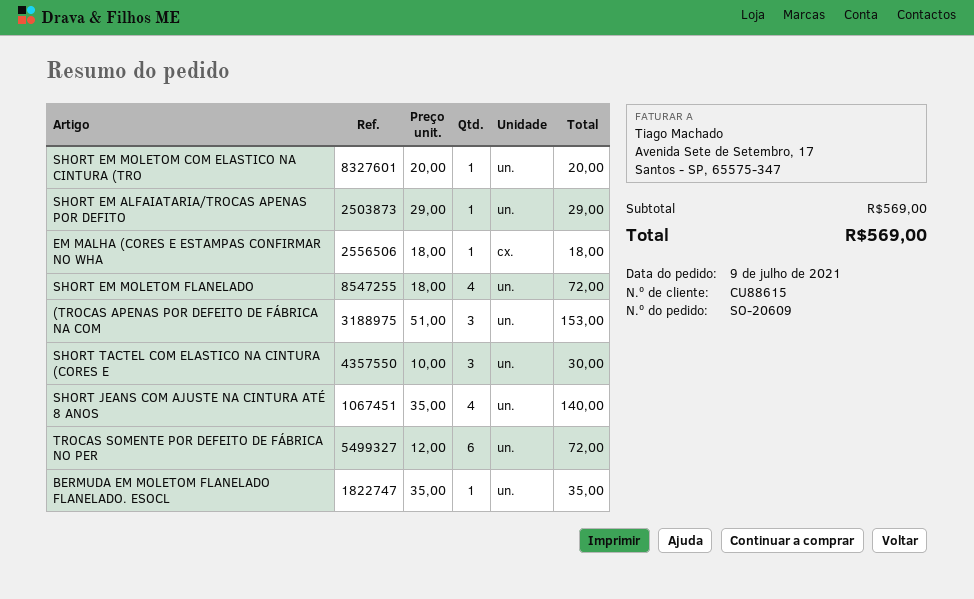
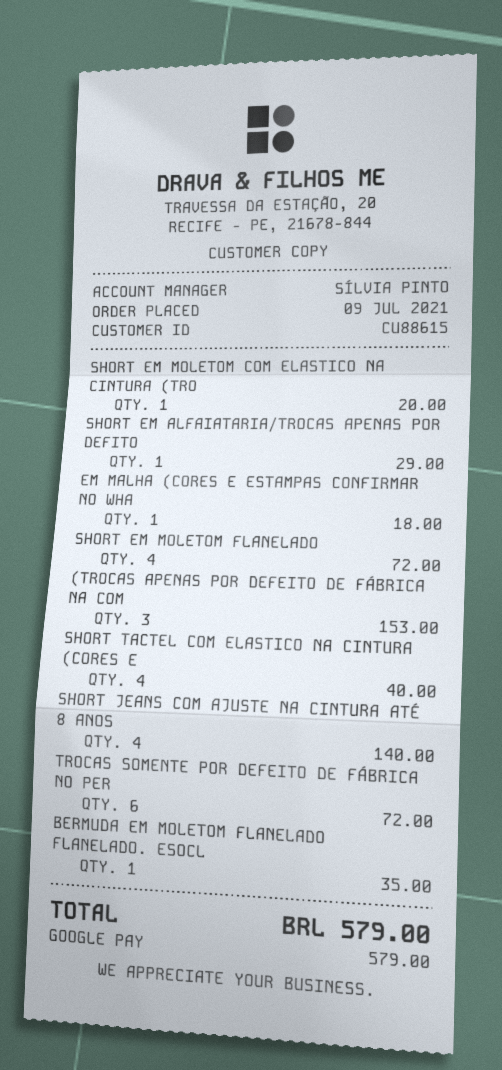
SHORT TACTEL COM ELASTICO NA CINTURA (CORES E: 3 for 30.00 -> 4 for 40.00
total: 569.00 -> 579.00

